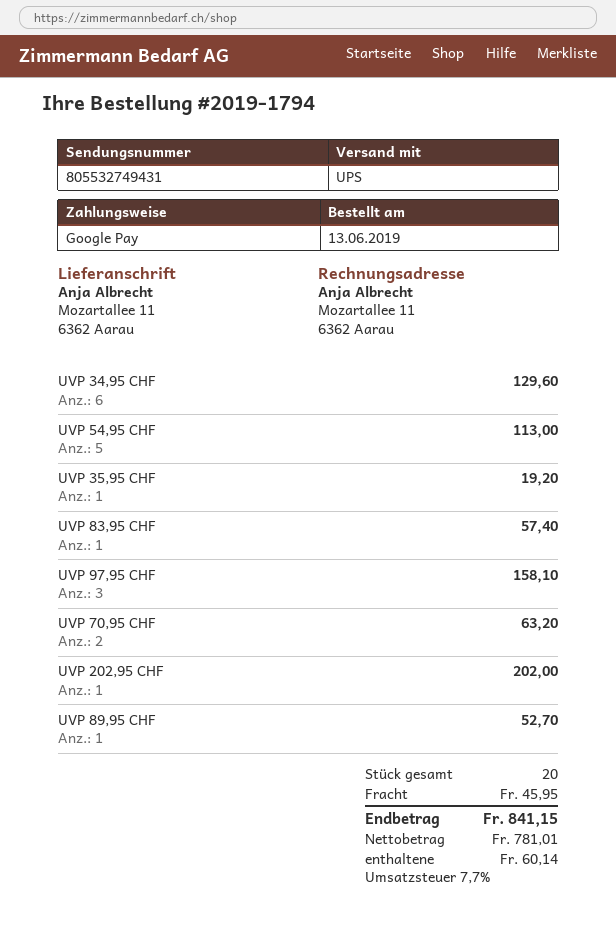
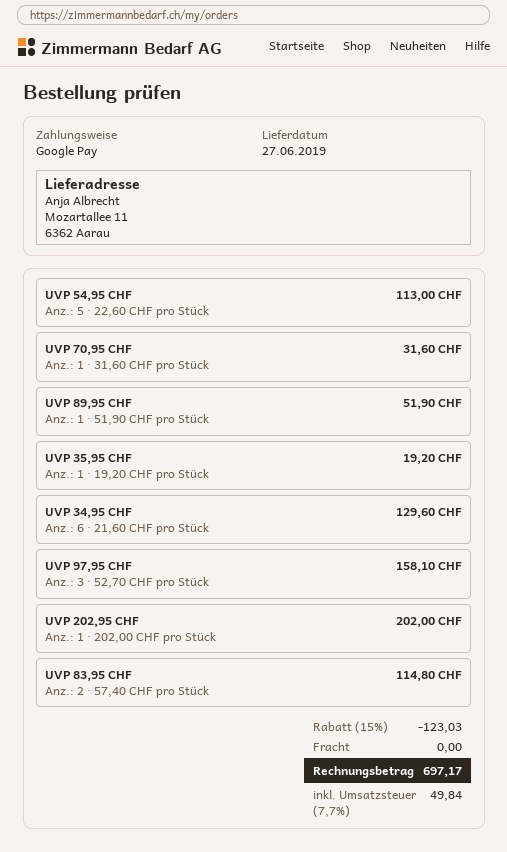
UVP 83,95 CHF: 1 for 57.40 -> 2 for 114.80
UVP 70,95 CHF: 2 for 63.20 -> 1 for 31.60
UVP 89,95 CHF: 1 for 52.70 -> 1 for 51.90
discount: none -> 15% = 123.03
shipping: 45.95 -> 0.00
tax: 7.7% = 60.14 -> 7.7% = 49.84
total: 841.15 -> 697.17

